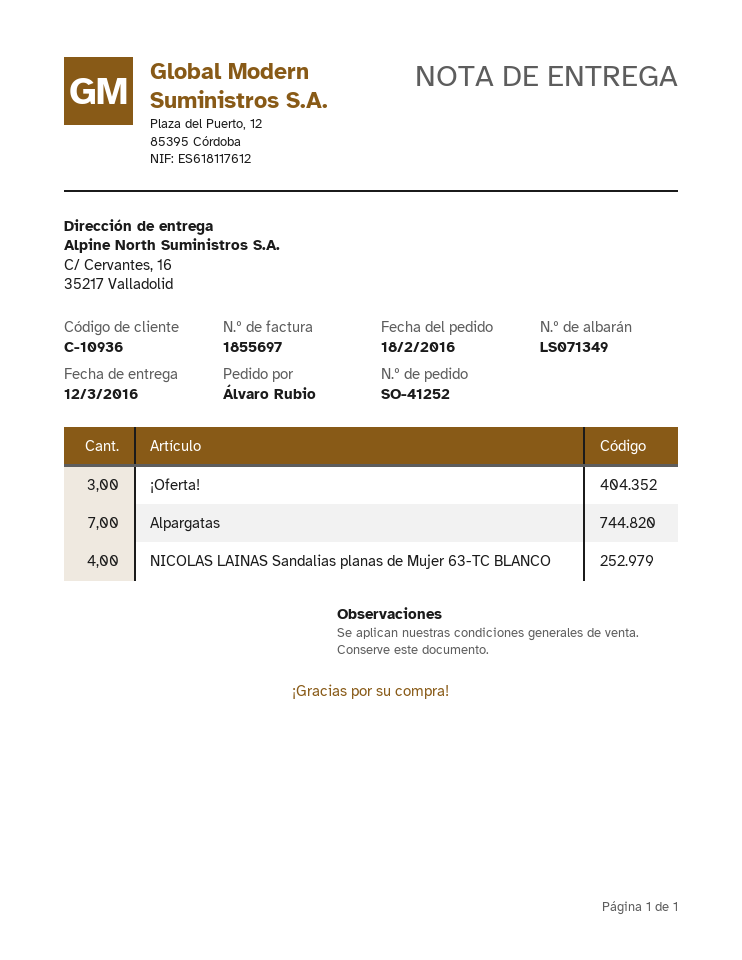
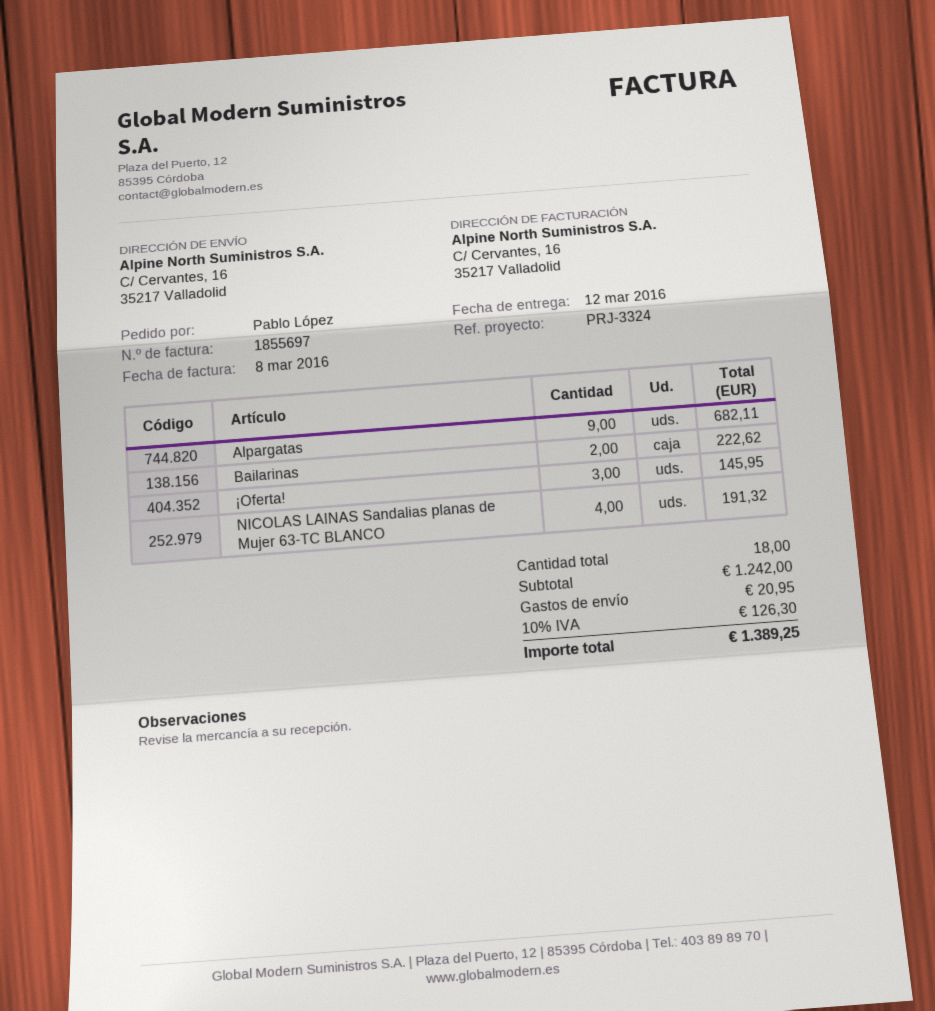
ordered by: Álvaro Rubio -> Pablo López
Alpargatas: 7 -> 9
Bailarinas: none -> 2

